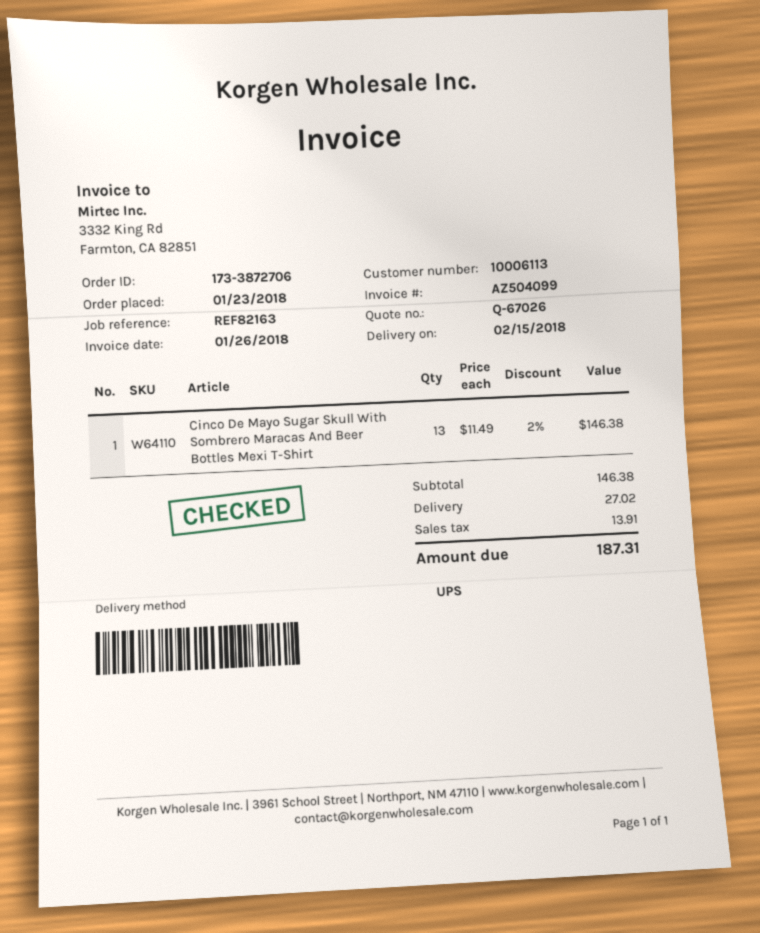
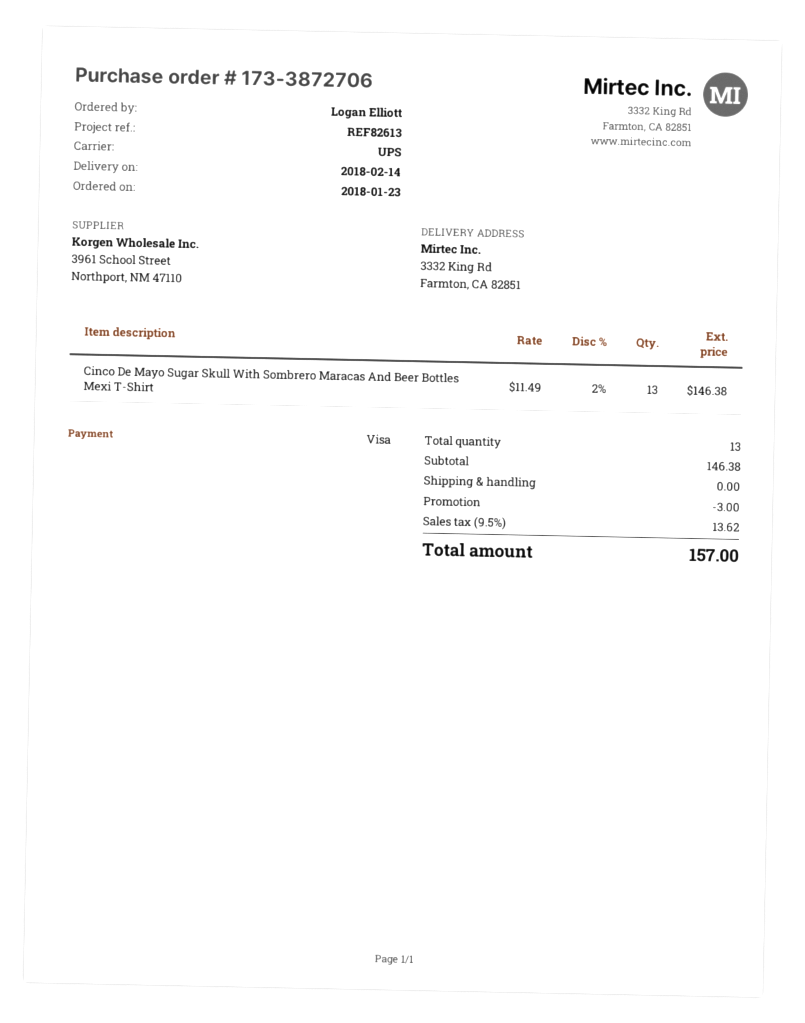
delivery date: 2018-02-15 -> 2018-02-14
reference: REF82163 -> REF82613
discount: none -> 3.00
shipping: 27.02 -> 0.00
tax: 13.91 -> 13.62
total: 187.31 -> 157.00

